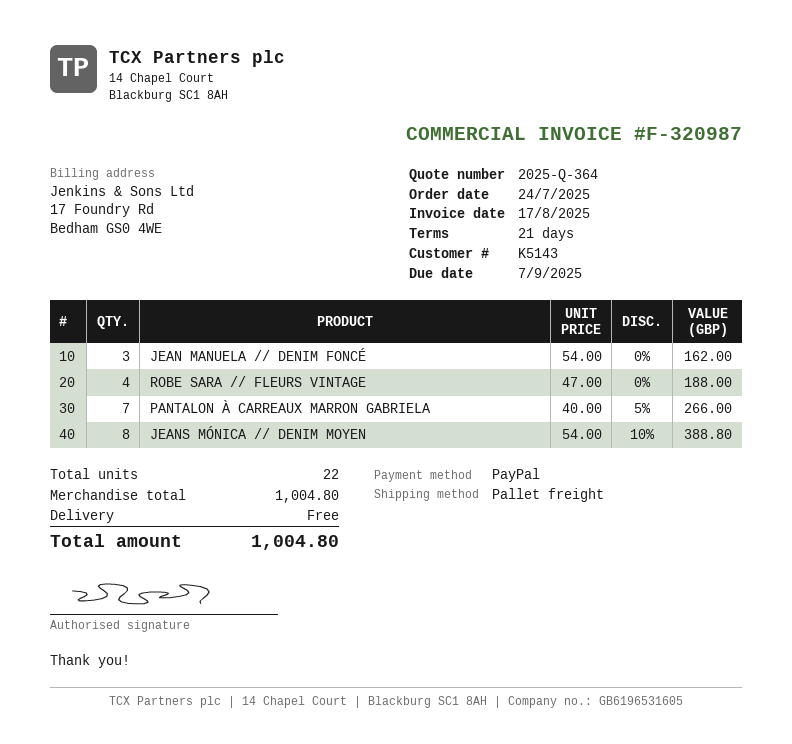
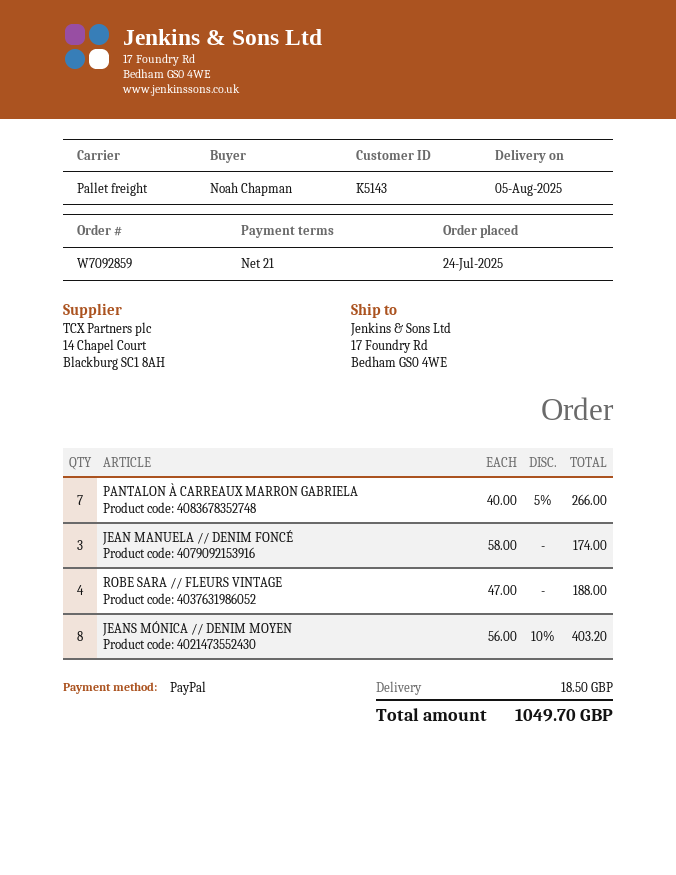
JEAN MANUELA // DENIM FONCÉ: 3 x 54.00 = 162.00 -> 3 x 58.00 = 174.00
JEANS MÓNICA // DENIM MOYEN: 8 x 54.00 - 10% = 388.80 -> 8 x 56.00 - 10% = 403.20
shipping: 0.00 -> 18.50
total: 1004.80 -> 1049.70

